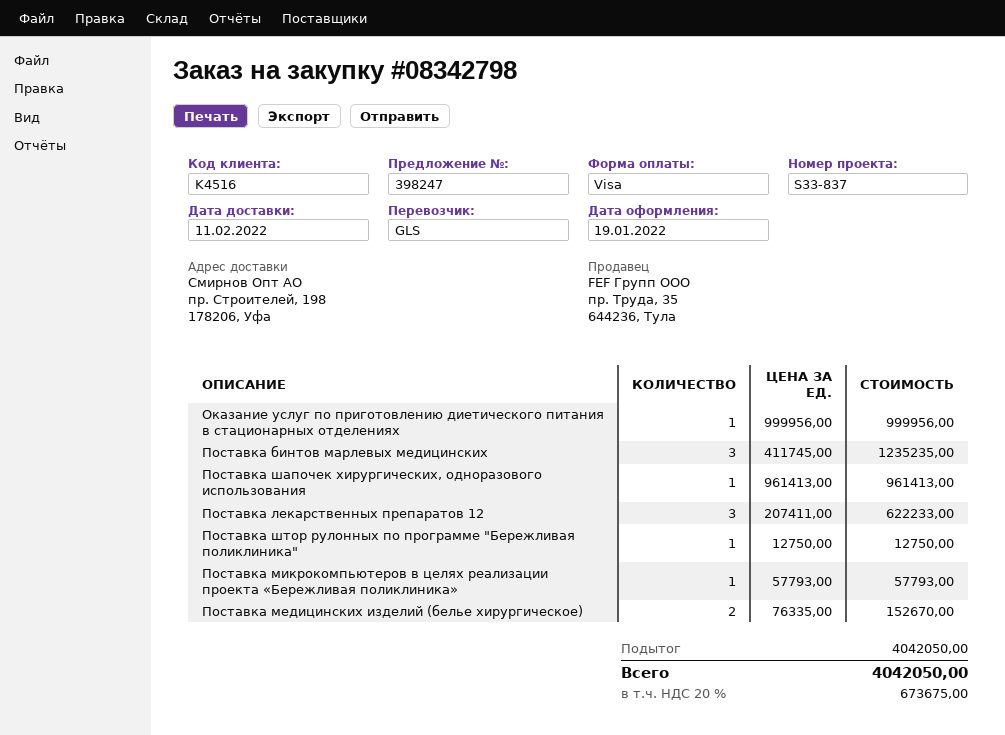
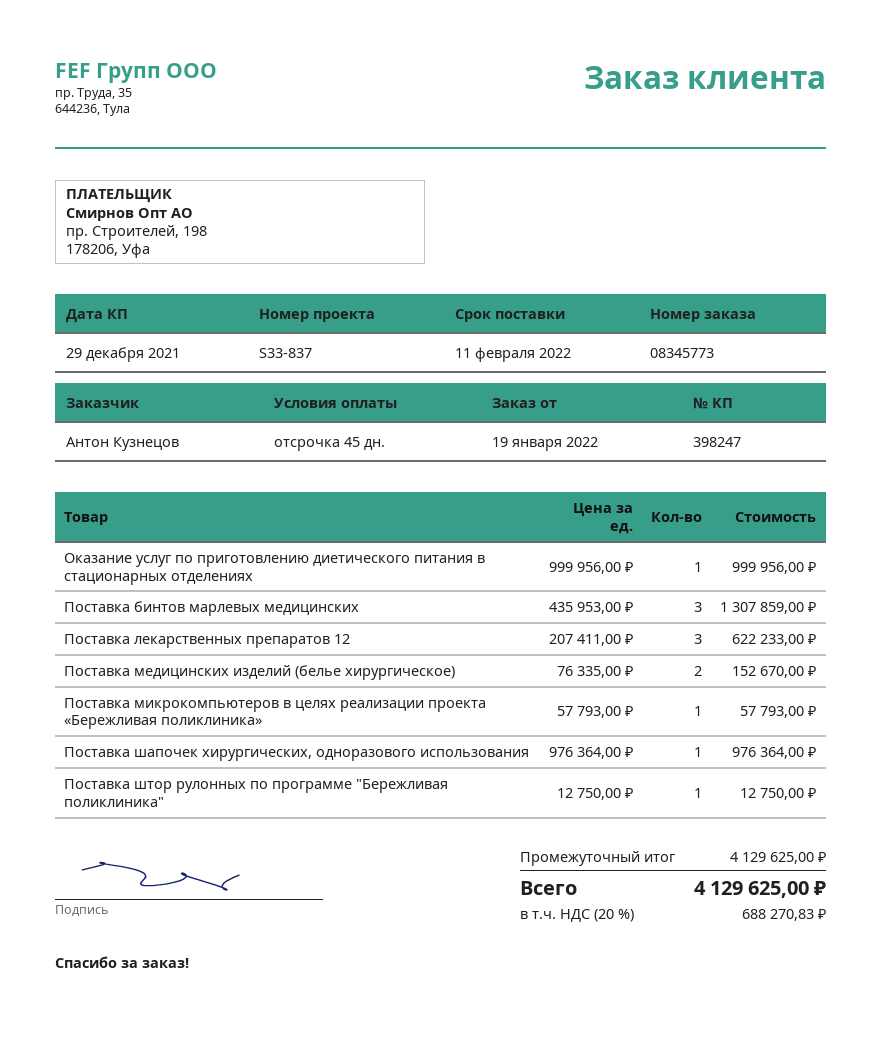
order number: 08342798 -> 08345773
Поставка бинтов марлевых медицинских: 3 x 411745.00 = 1235235.00 -> 3 x 435953.00 = 1307859.00
Поставка шапочек хирургических, одноразового использования: 1 x 961413.00 = 961413.00 -> 1 x 976364.00 = 976364.00
subtotal: 4042050.00 -> 4129625.00
tax: 20% = 673675.00 -> 20% = 688270.83
total: 4042050.00 -> 4129625.00

